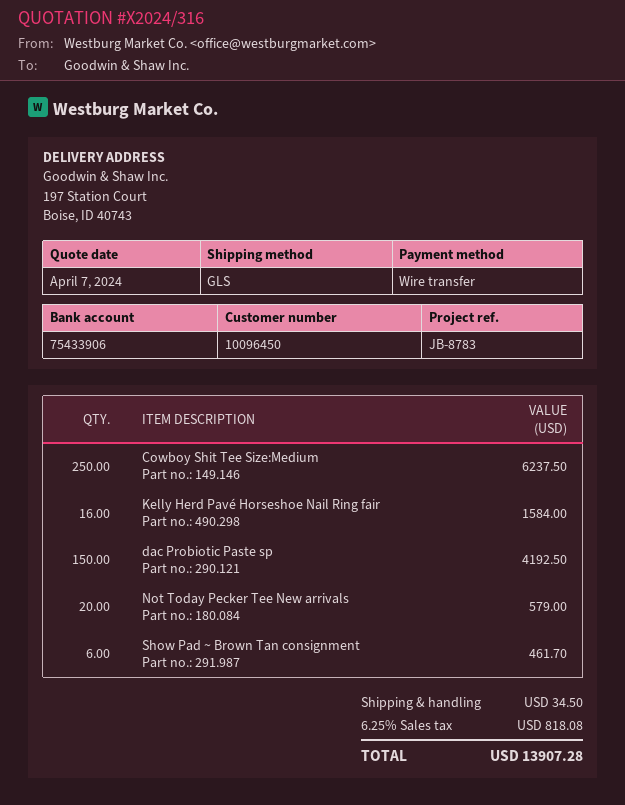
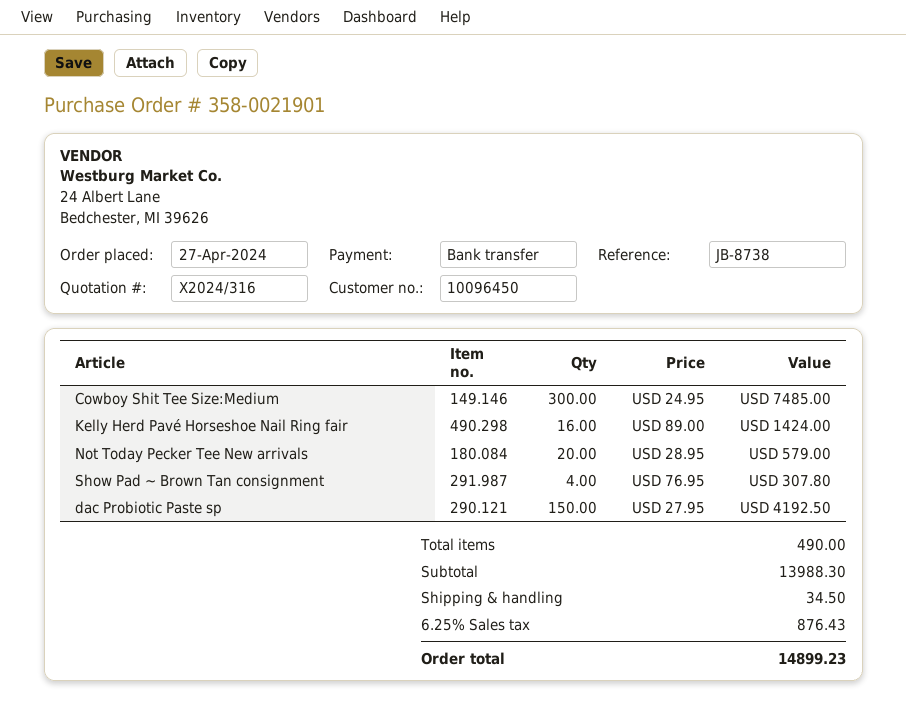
reference: JB-8783 -> JB-8738
Cowboy Shit Tee Size:Medium: 250 for 6237.50 -> 300 for 7485.00
Kelly Herd Pavé Horseshoe Nail Ring fair: 16 for 1584.00 -> 16 for 1424.00
Show Pad ~ Brown Tan consignment: 6 for 461.70 -> 4 for 307.80
tax: 6.25% = 818.08 -> 6.25% = 876.43
total: 13907.28 -> 14899.23

